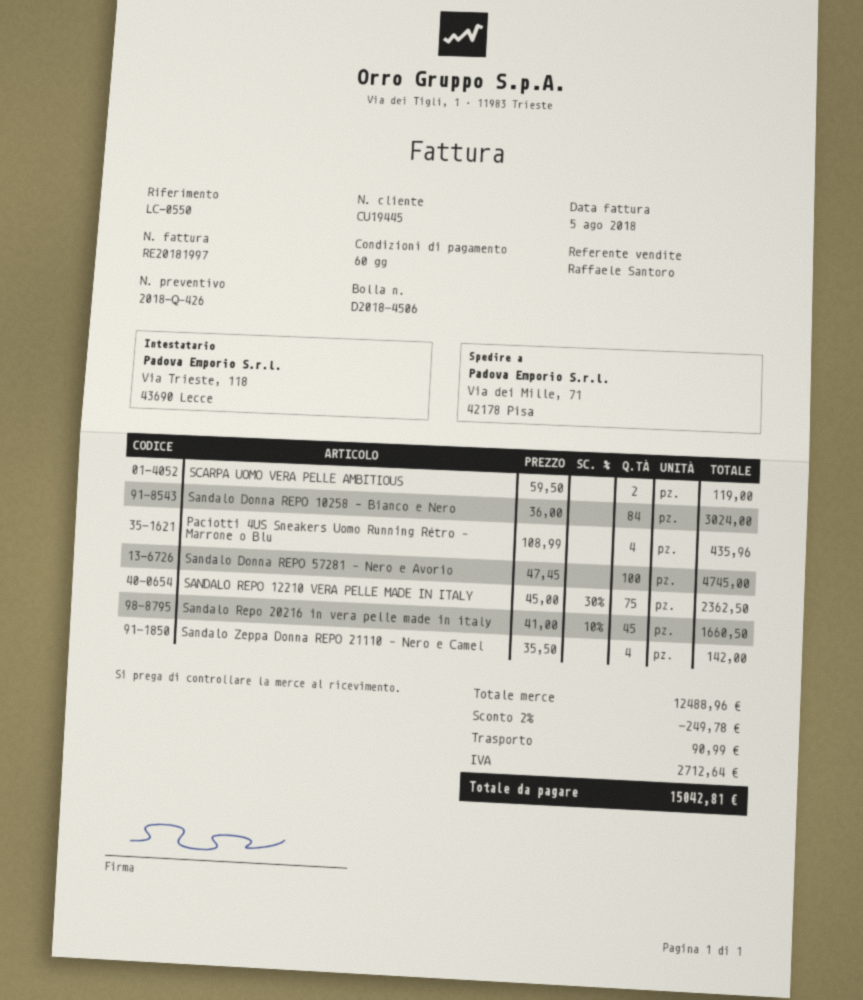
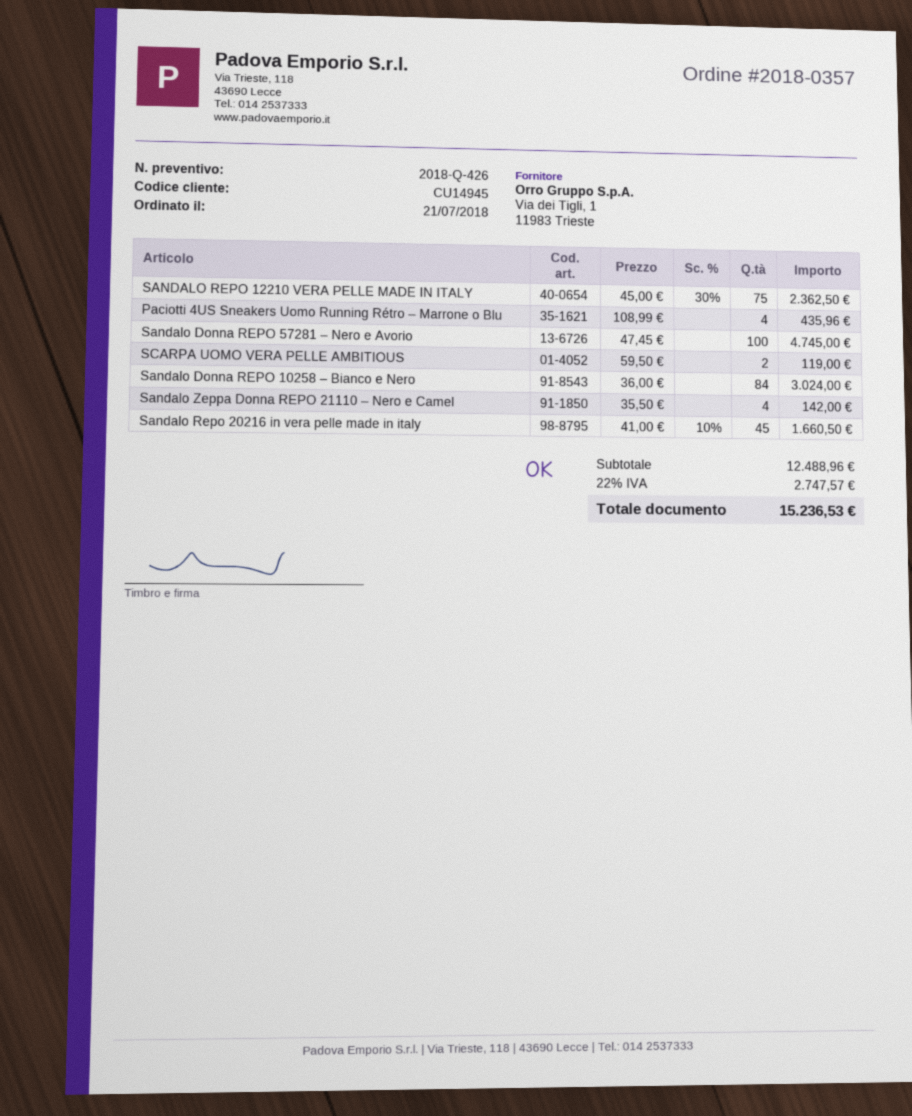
customer number: CU19445 -> CU14945
discount: 2% = 249.78 -> none
shipping: 90.99 -> none
tax: 2712.64 -> 2747.57
total: 15042.81 -> 15236.53

